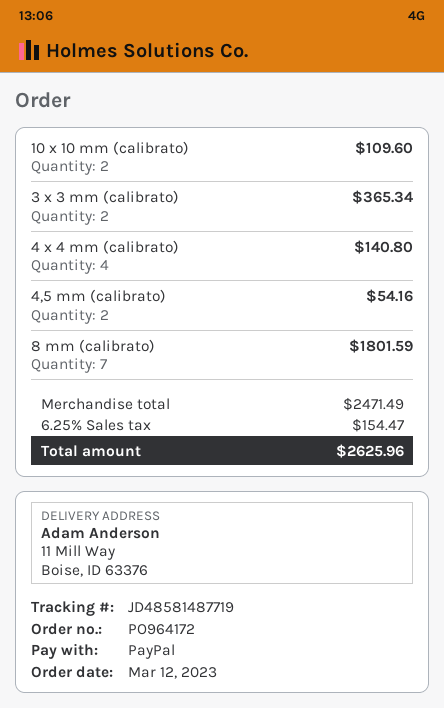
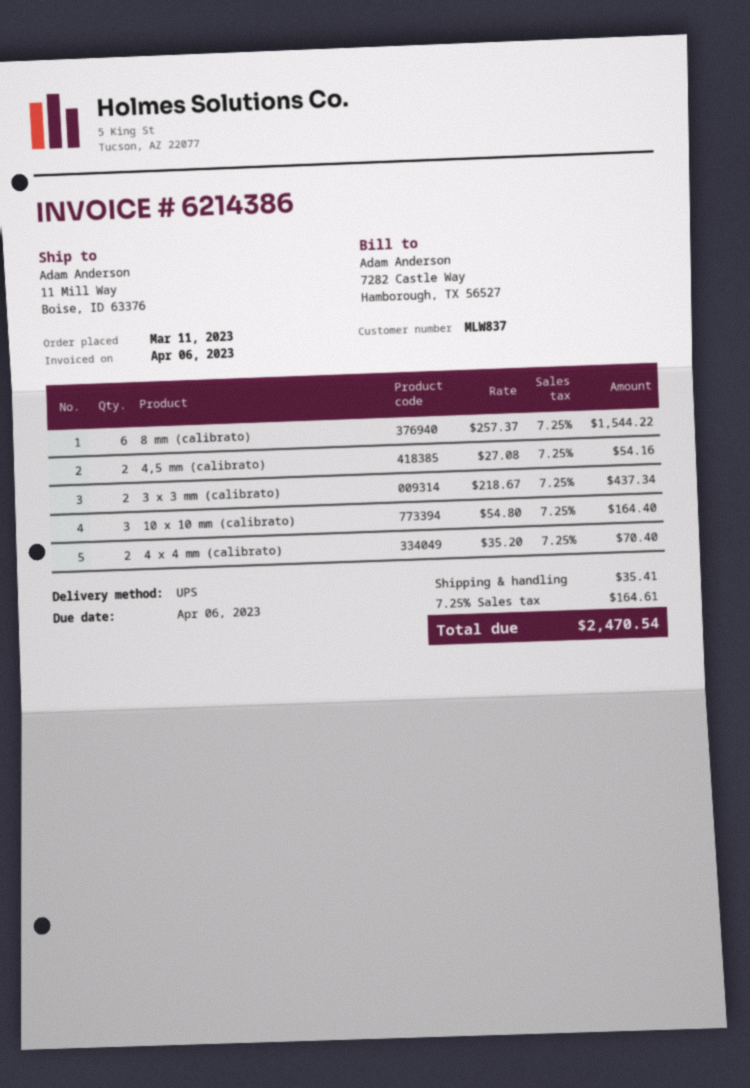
order date: 2023-03-12 -> 2023-03-11
10 x 10 mm (calibrato): 2 for 109.60 -> 3 for 164.40
3 x 3 mm (calibrato): 2 for 365.34 -> 2 for 437.34
4 x 4 mm (calibrato): 4 for 140.80 -> 2 for 70.40
8 mm (calibrato): 7 for 1801.59 -> 6 for 1544.22
shipping: none -> 35.41
tax: 6.25% = 154.47 -> 7.25% = 164.61
total: 2625.96 -> 2470.54

